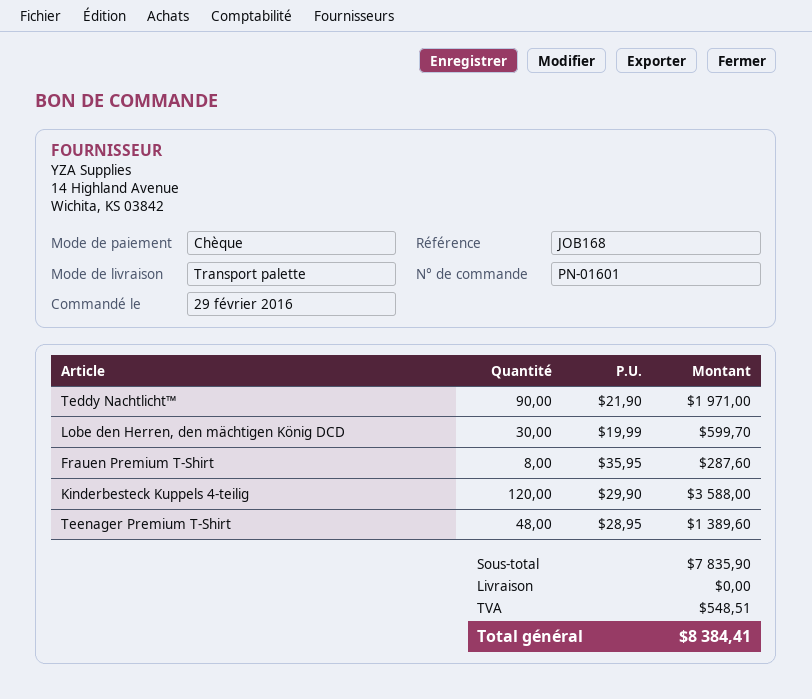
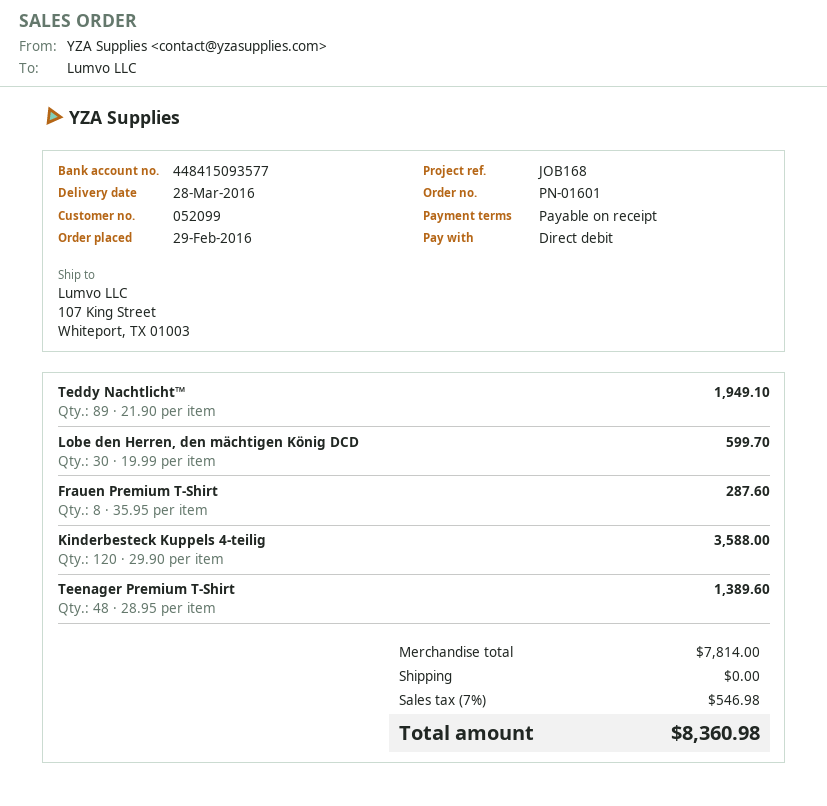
payment method: cheque -> direct debit
Teddy Nachtlicht™: 90 x 21.90 = 1971.00 -> 89 x 21.90 = 1949.10
subtotal: 7835.90 -> 7814.00
tax: 548.51 -> 546.98
total: 8384.41 -> 8360.98

